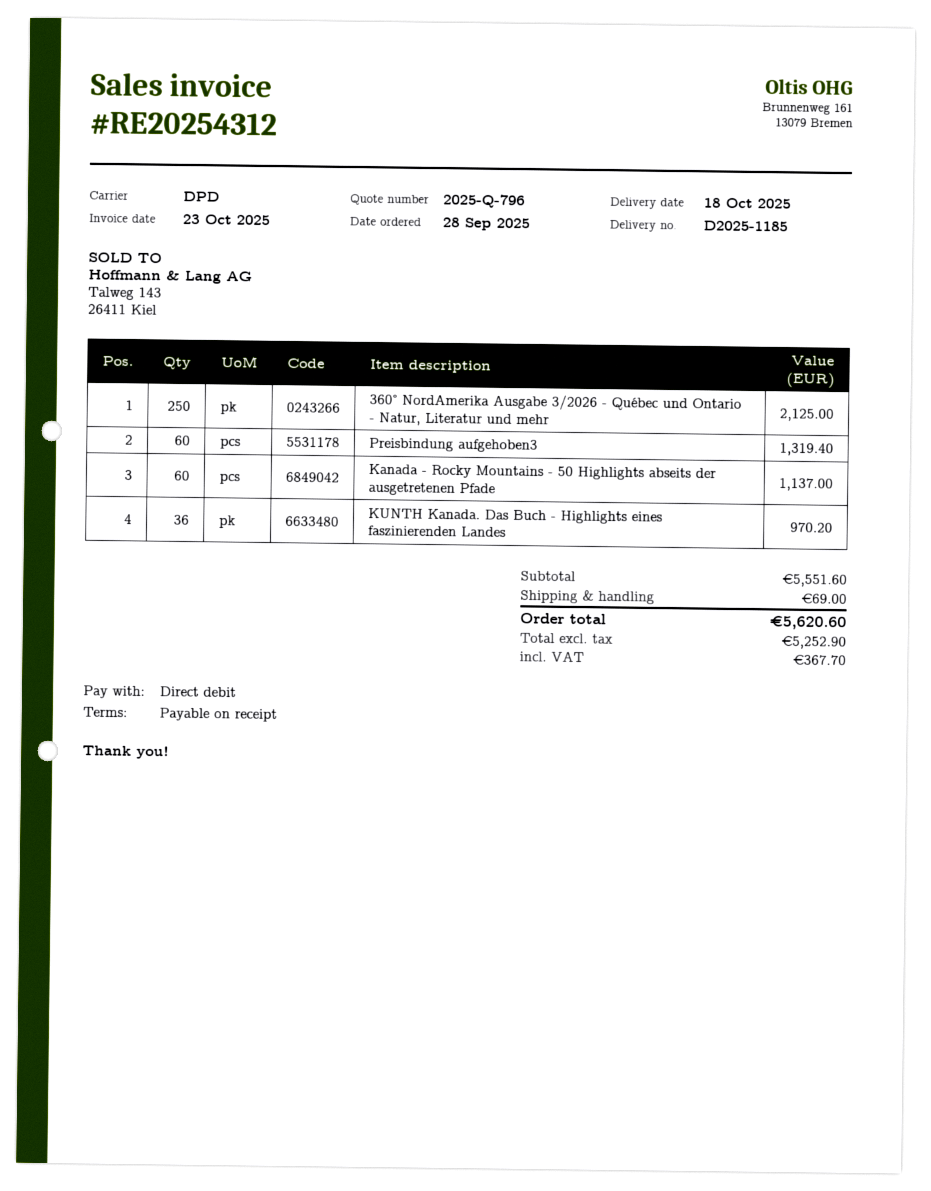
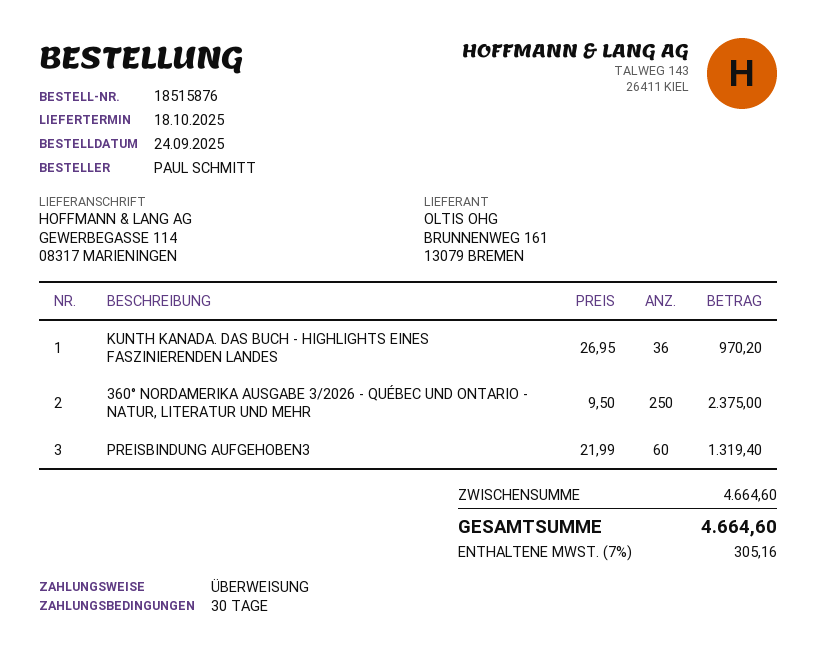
order date: 2025-09-28 -> 2025-09-24
payment terms: on receipt -> 30 days
payment method: direct debit -> bank transfer
360° NordAmerika Ausgabe 3/2026 - Québec und Ontario - Natur, Literatur und mehr: 250 for 2125.00 -> 250 for 2375.00
Kanada - Rocky Mountains - 50 Highlights abseits der ausgetretenen Pfade: 60 for 1137.00 -> none
subtotal: 5551.60 -> 4664.60
shipping: 69.00 -> none
tax: 367.70 -> 305.16
total: 5620.60 -> 4664.60

